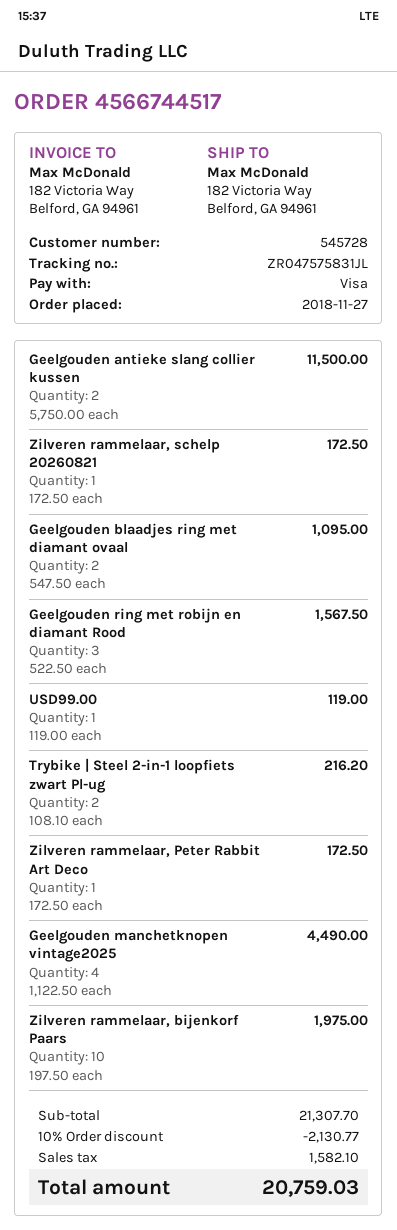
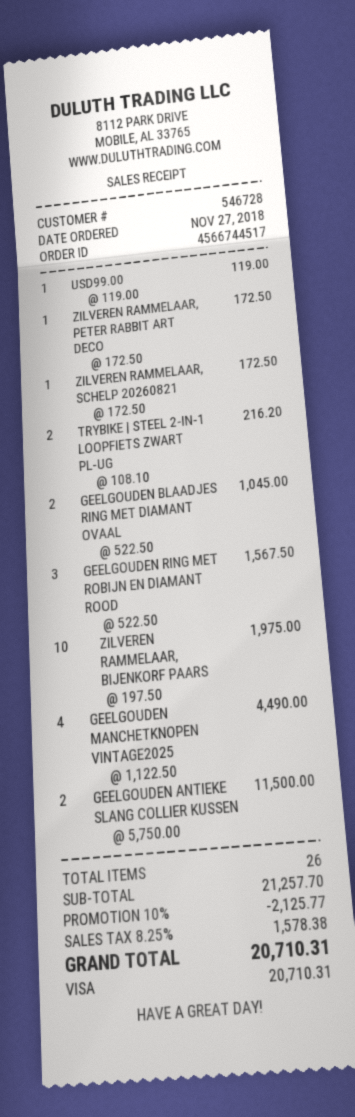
customer number: 545728 -> 546728
Geelgouden blaadjes ring met diamant ovaal: 2 x 547.50 = 1095.00 -> 2 x 522.50 = 1045.00
subtotal: 21307.70 -> 21257.70
discount: 10% = 2130.77 -> 10% = 2125.77
tax: 1582.10 -> 1578.38
total: 20759.03 -> 20710.31

